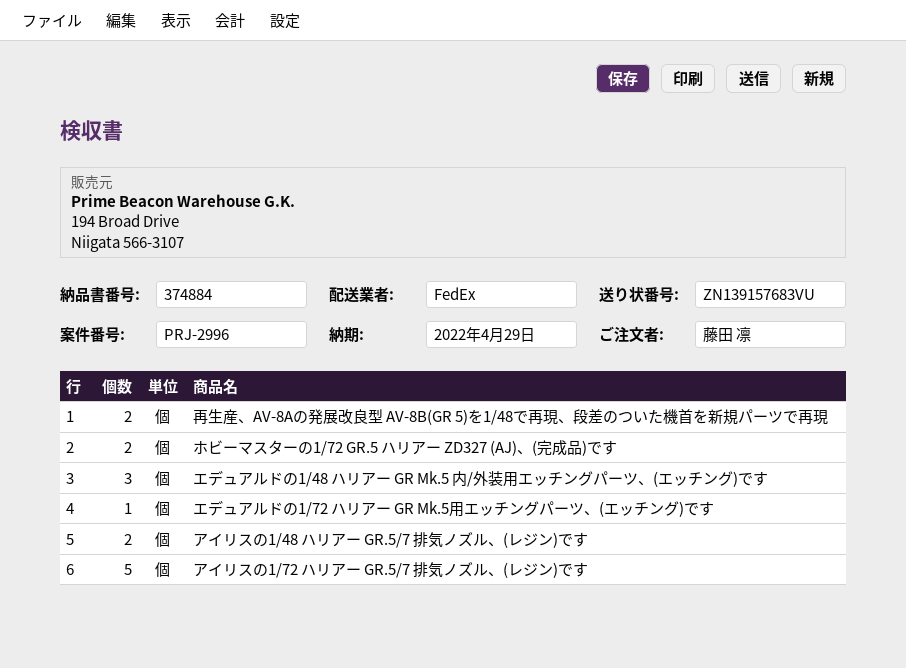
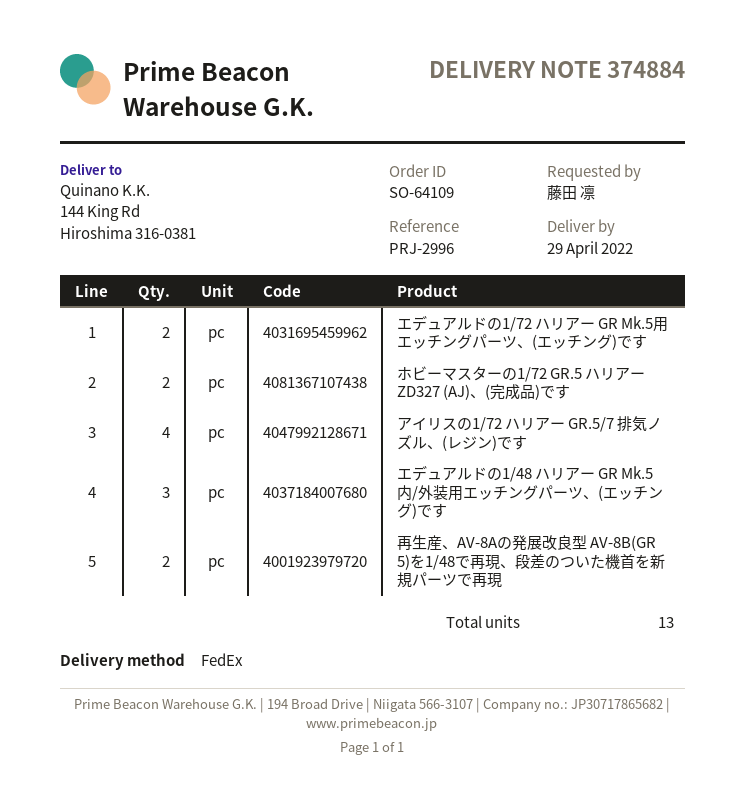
エデュアルドの1/72 ハリアー GR Mk.5用エッチングパーツ、(エッチング)です: 1 -> 2
アイリスの1/48 ハリアー GR.5/7 排気ノズル、(レジン)です: 2 -> none
アイリスの1/72 ハリアー GR.5/7 排気ノズル、(レジン)です: 5 -> 4

